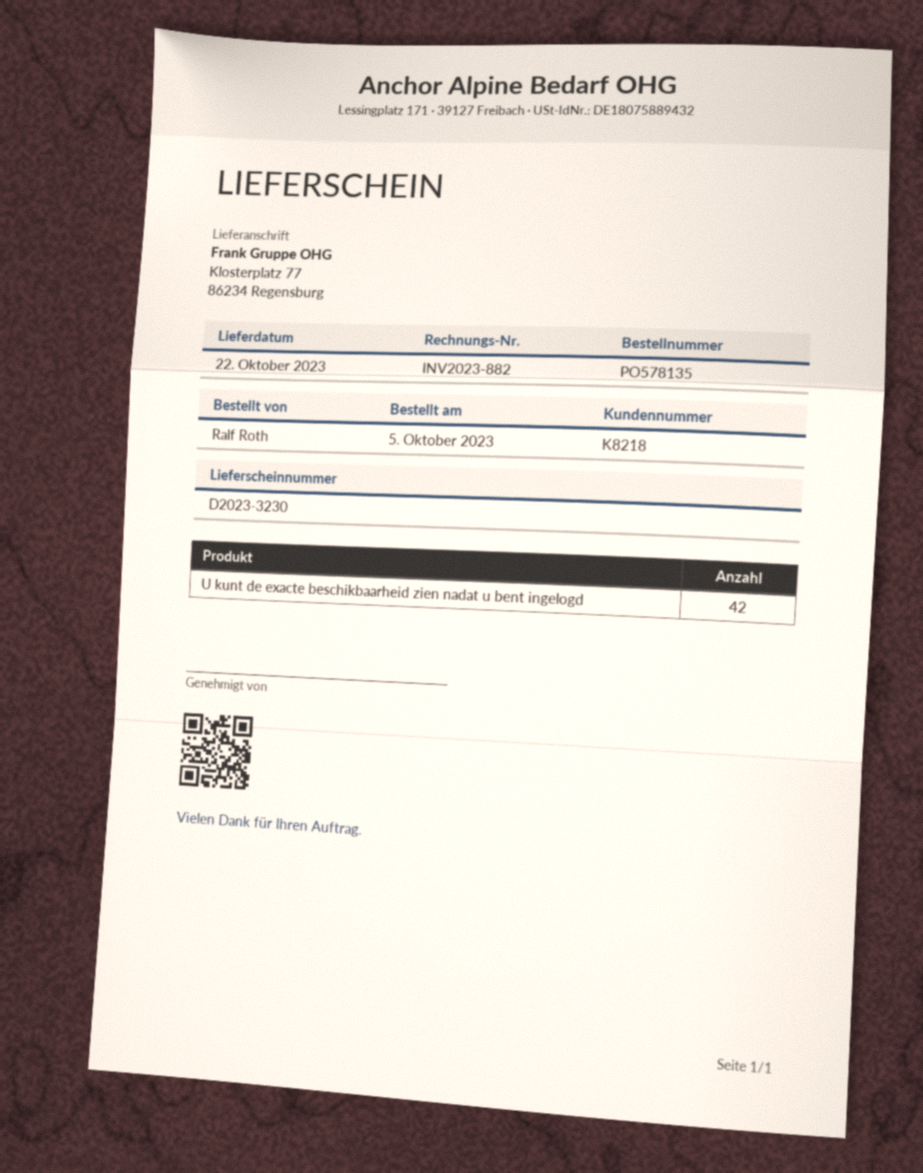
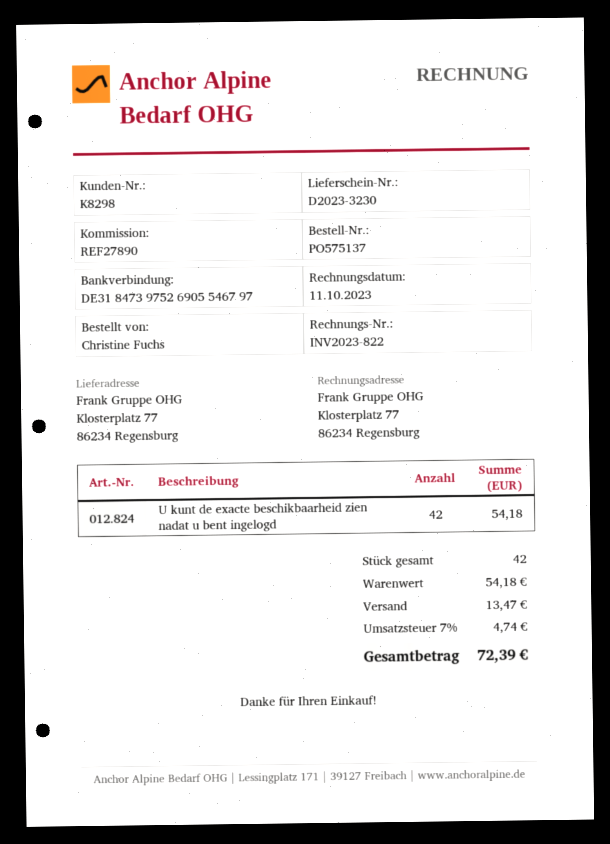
order number: PO578135 -> PO575137
invoice number: INV2023-882 -> INV2023-822
customer number: K8218 -> K8298
ordered by: Ralf Roth -> Christine Fuchs

